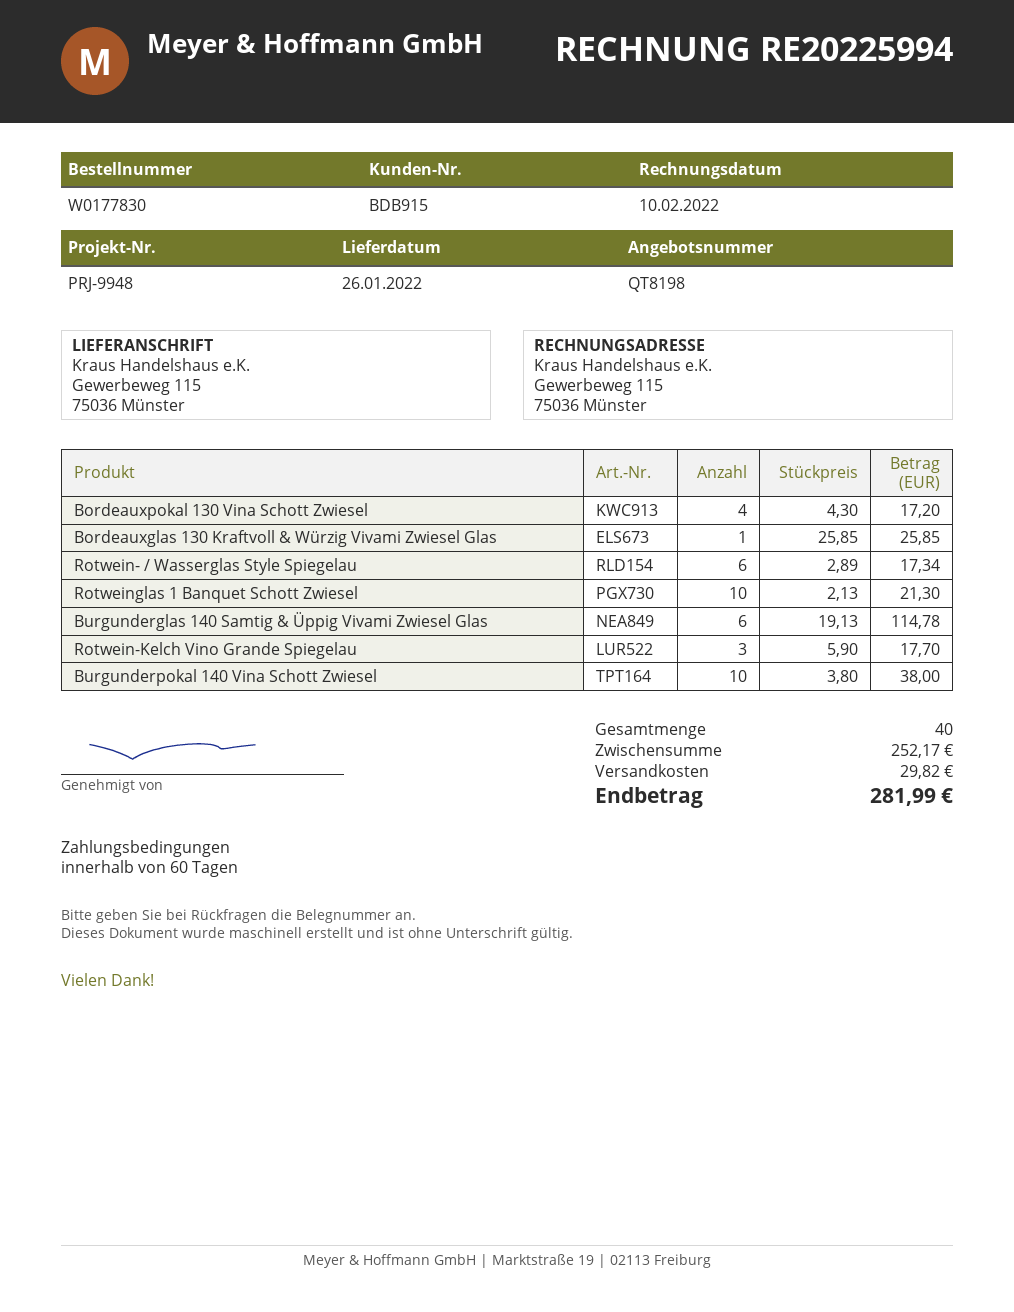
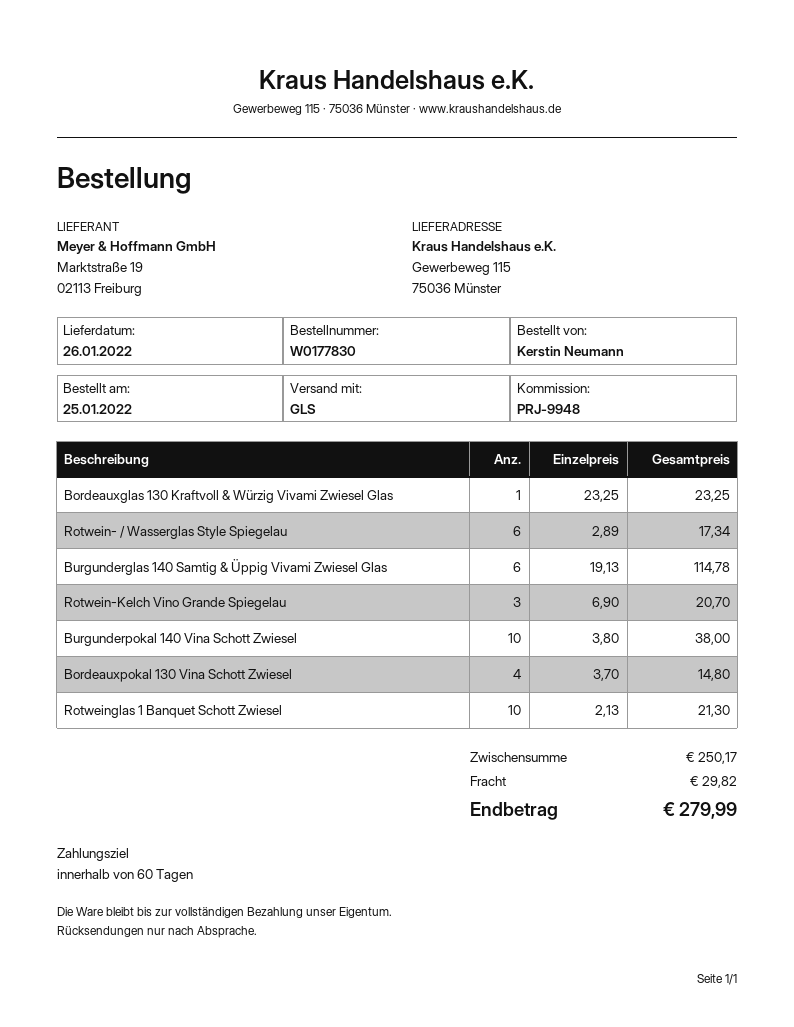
Bordeauxpokal 130 Vina Schott Zwiesel: 4 x 4.30 = 17.20 -> 4 x 3.70 = 14.80
Bordeauxglas 130 Kraftvoll & Würzig Vivami Zwiesel Glas: 1 x 25.85 = 25.85 -> 1 x 23.25 = 23.25
Rotwein-Kelch Vino Grande Spiegelau: 3 x 5.90 = 17.70 -> 3 x 6.90 = 20.70
subtotal: 252.17 -> 250.17
total: 281.99 -> 279.99

